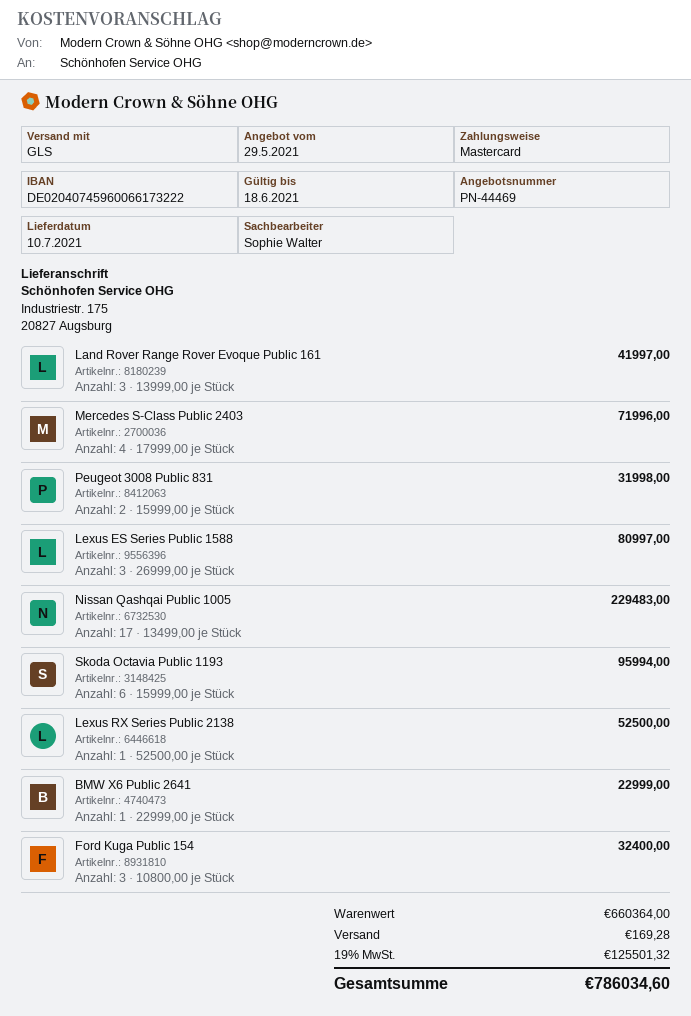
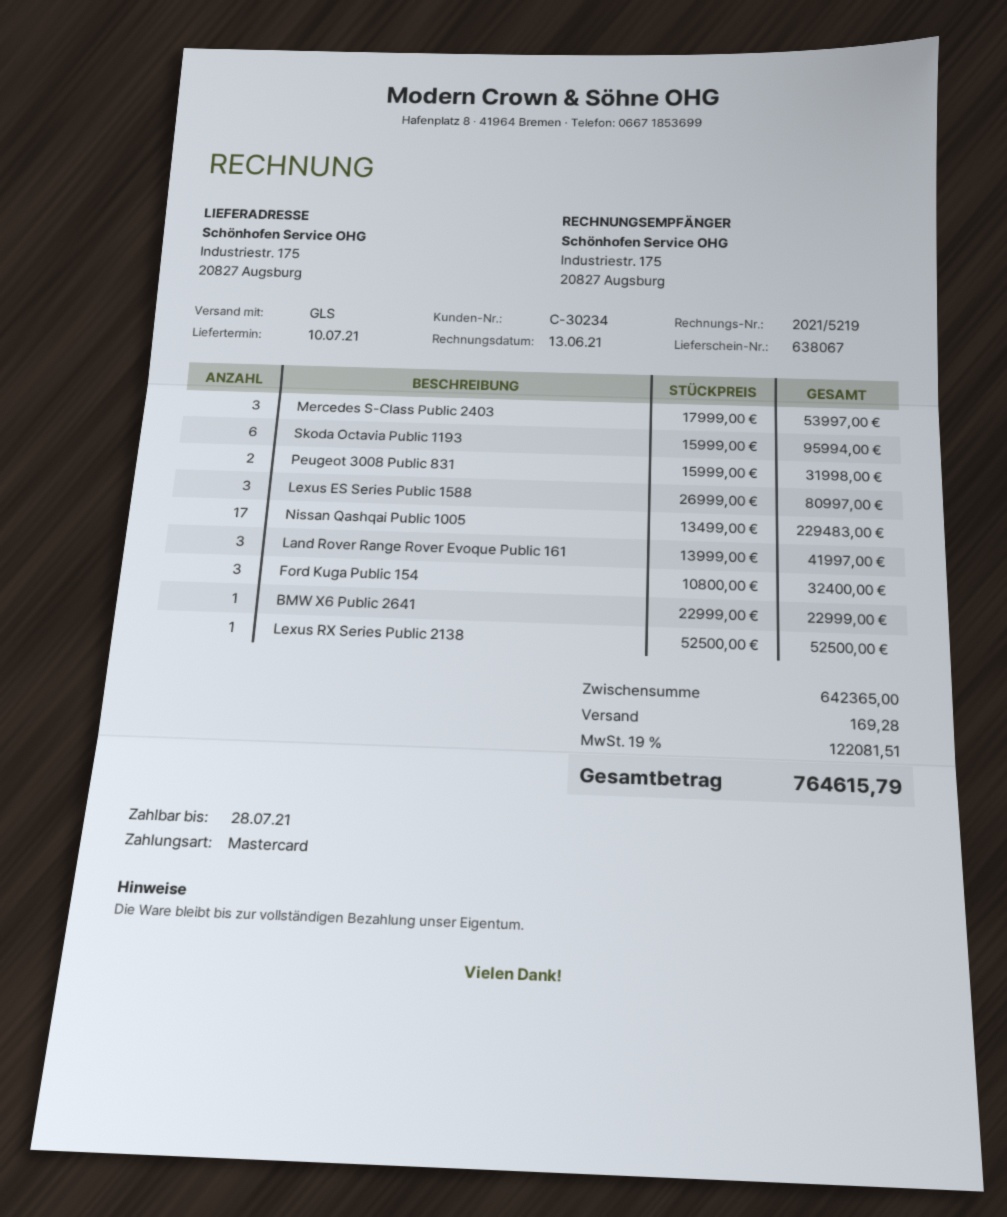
Mercedes S-Class Public 2403: 4 x 17999.00 = 71996.00 -> 3 x 17999.00 = 53997.00
subtotal: 660364.00 -> 642365.00
tax: 19% = 125501.32 -> 19% = 122081.51
total: 786034.60 -> 764615.79

